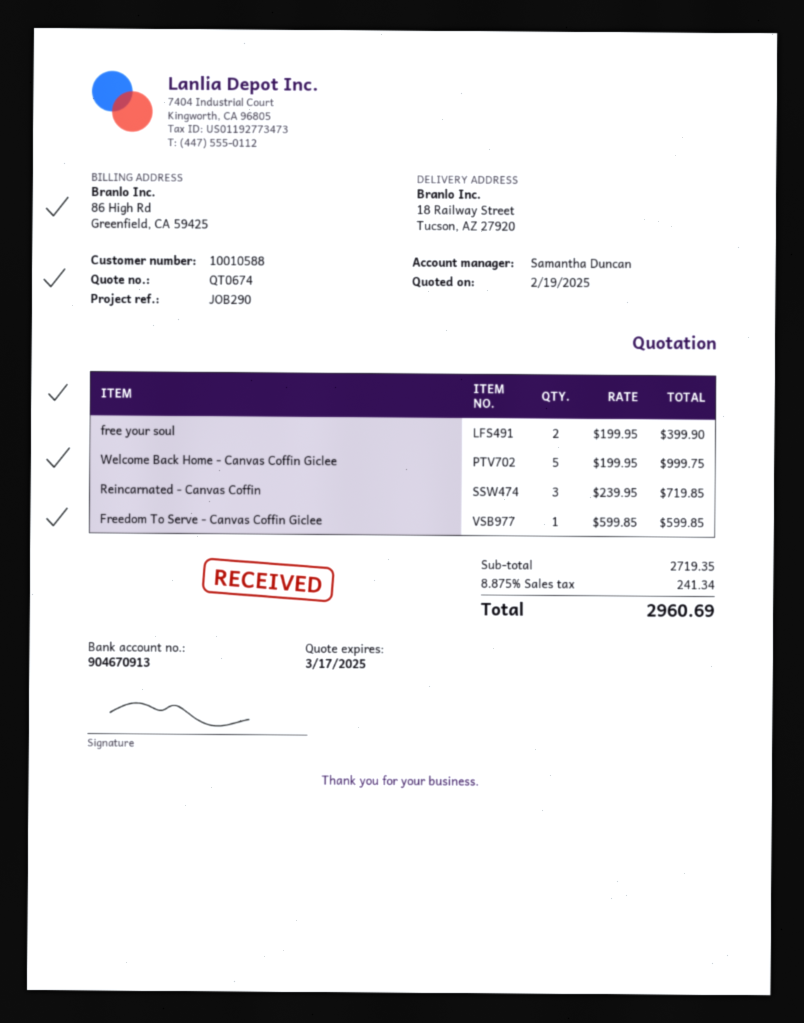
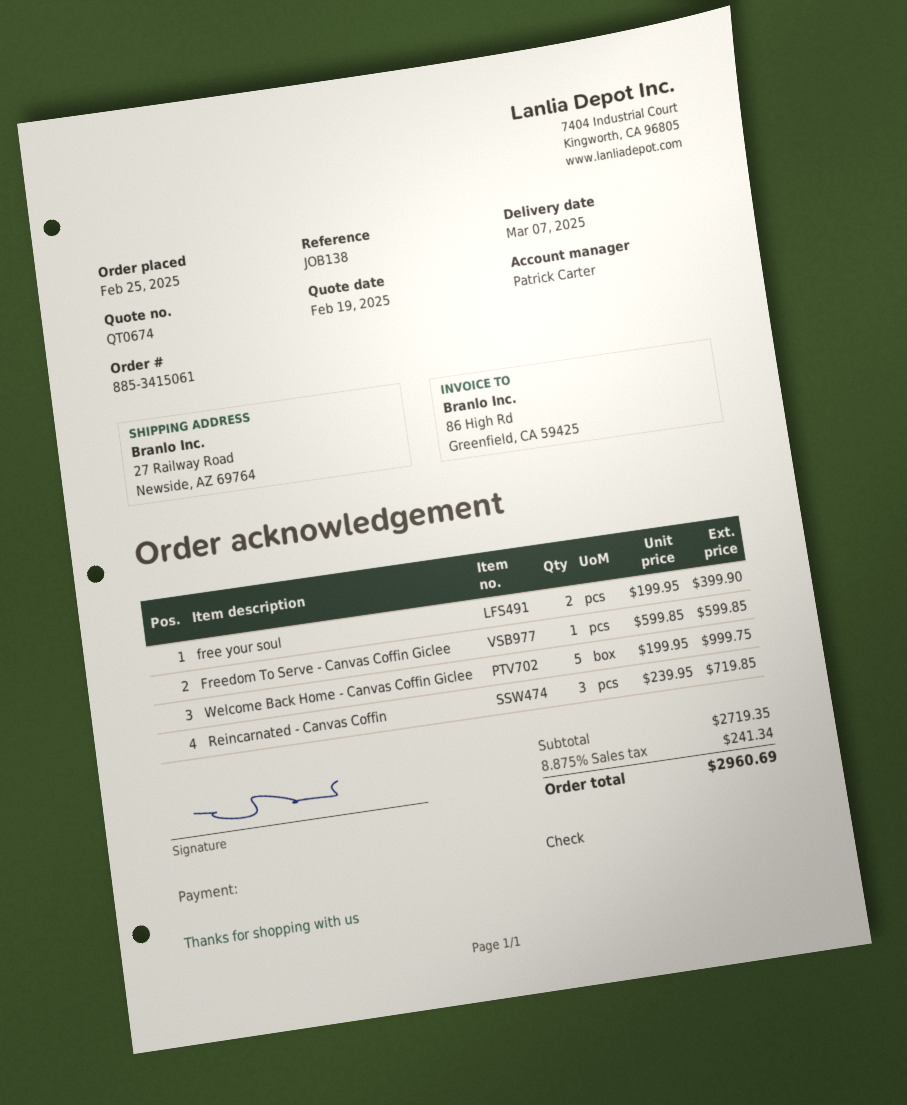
reference: JOB290 -> JOB138
sales rep: Samantha Duncan -> Patrick Carter
ship to: 18 Railway Street, Tucson, AZ 27920 -> 27 Railway Road, Newside, AZ 69764

